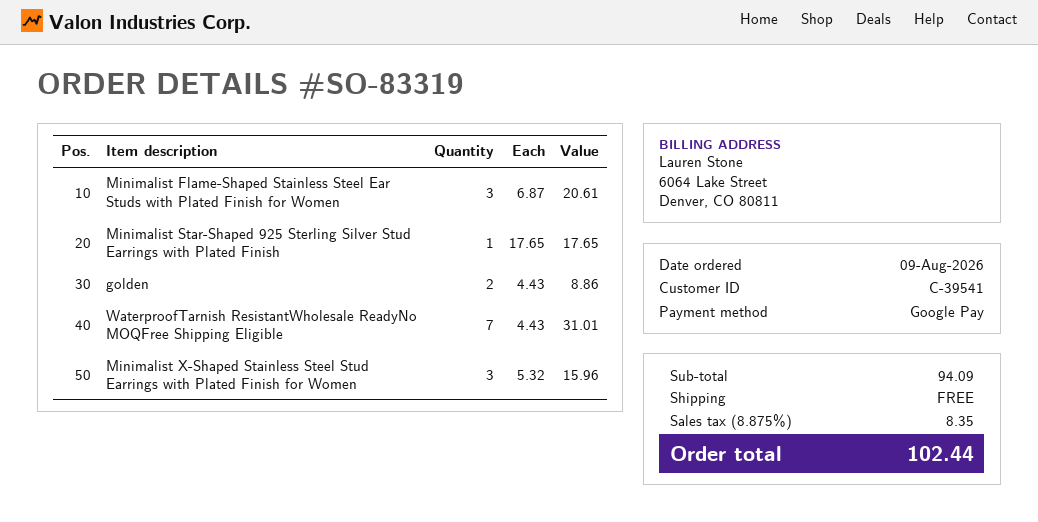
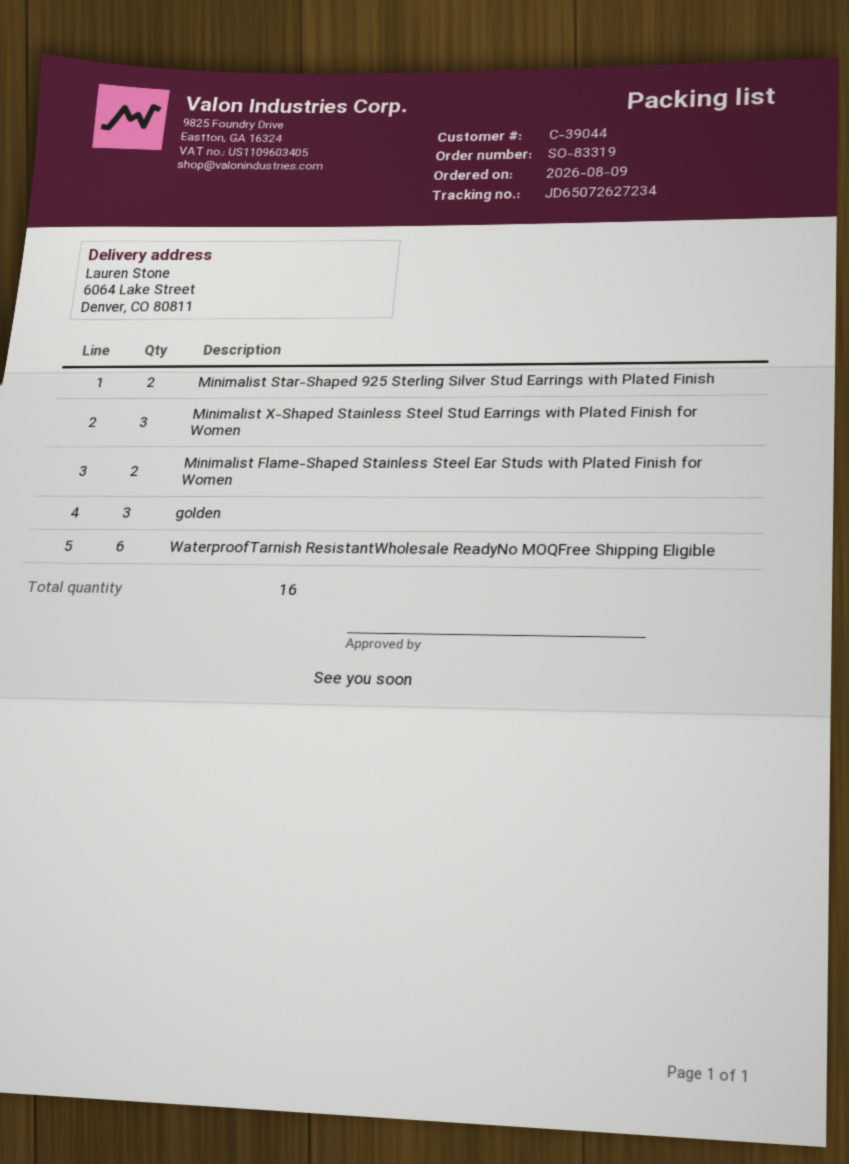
customer number: C-39541 -> C-39044
Minimalist Flame-Shaped Stainless Steel Ear Studs with Plated Finish for Women: 3 -> 2
Minimalist Star-Shaped 925 Sterling Silver Stud Earrings with Plated Finish: 1 -> 2
golden: 2 -> 3
WaterproofTarnish ResistantWholesale ReadyNo MOQFree Shipping Eligible: 7 -> 6

